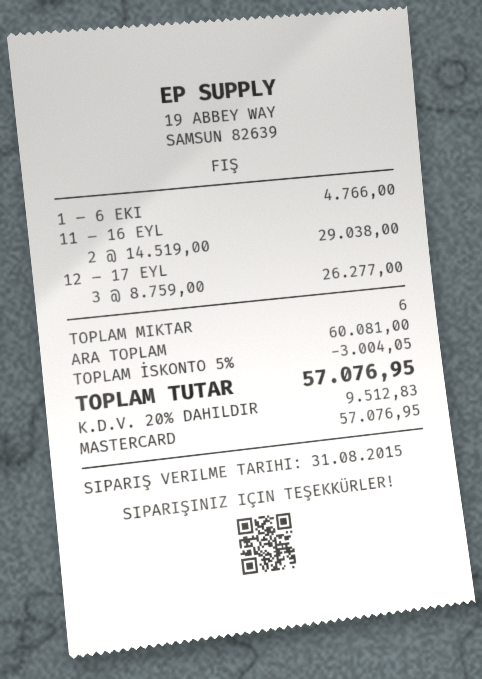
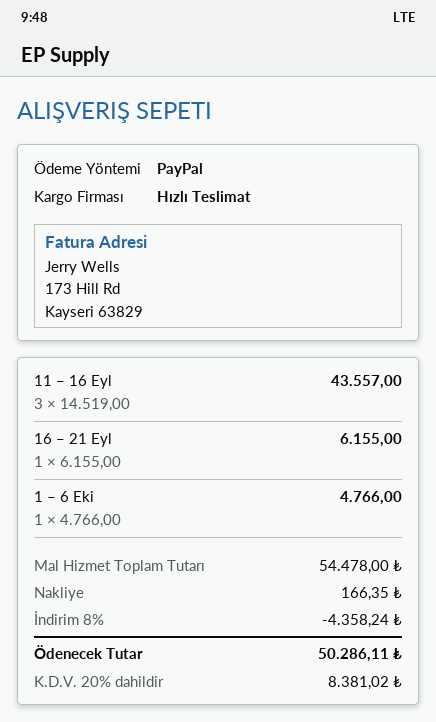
payment method: Mastercard -> PayPal
11 – 16 EYL: 2 x 14519.00 = 29038.00 -> 3 x 14519.00 = 43557.00
12 – 17 EYL: 3 x 8759.00 = 26277.00 -> none
16 – 21 Eyl: none -> 1 x 6155.00 = 6155.00
subtotal: 60081.00 -> 54478.00
discount: 5% = 3004.05 -> 8% = 4358.24
shipping: none -> 166.35
tax: 20% = 9512.83 -> 20% = 8381.02
total: 57076.95 -> 50286.11

